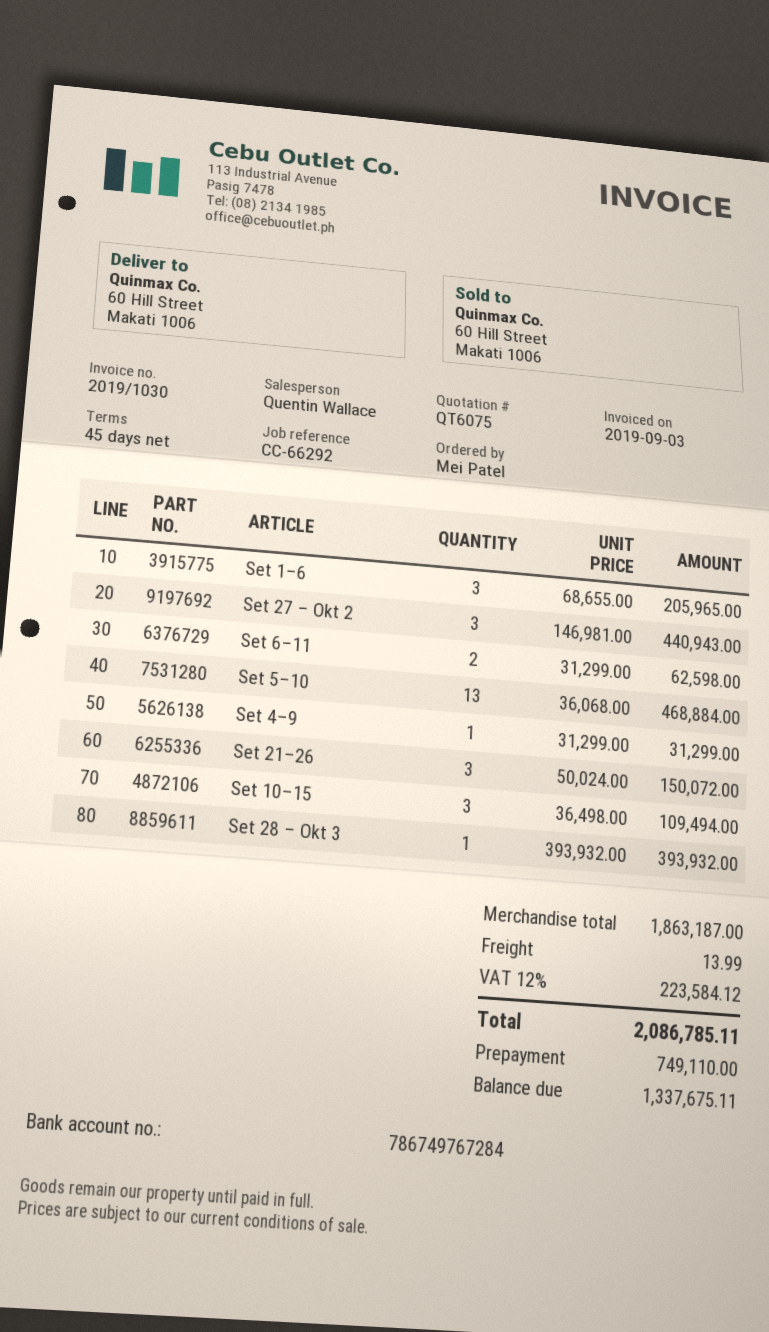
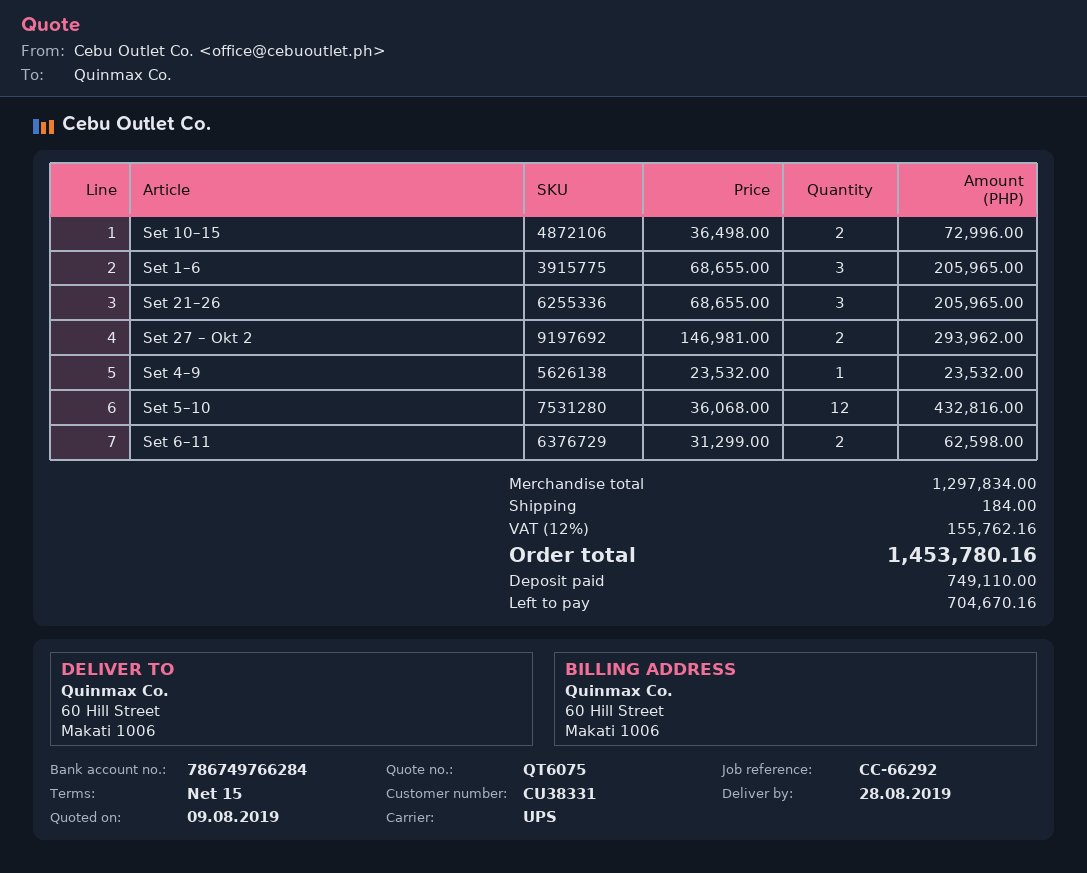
payment terms: 45 days -> 15 days
bank account: 786749767284 -> 786749766284
Set 27 – Okt 2: 3 x 146981.00 = 440943.00 -> 2 x 146981.00 = 293962.00
Set 5–10: 13 x 36068.00 = 468884.00 -> 12 x 36068.00 = 432816.00
Set 4–9: 1 x 31299.00 = 31299.00 -> 1 x 23532.00 = 23532.00
Set 21–26: 3 x 50024.00 = 150072.00 -> 3 x 68655.00 = 205965.00
Set 10–15: 3 x 36498.00 = 109494.00 -> 2 x 36498.00 = 72996.00
Set 28 – Okt 3: 1 x 393932.00 = 393932.00 -> none
subtotal: 1863187.00 -> 1297834.00
shipping: 13.99 -> 184.00
tax: 12% = 223584.12 -> 12% = 155762.16
total: 2086785.11 -> 1453780.16
balance: 1337675.11 -> 704670.16

